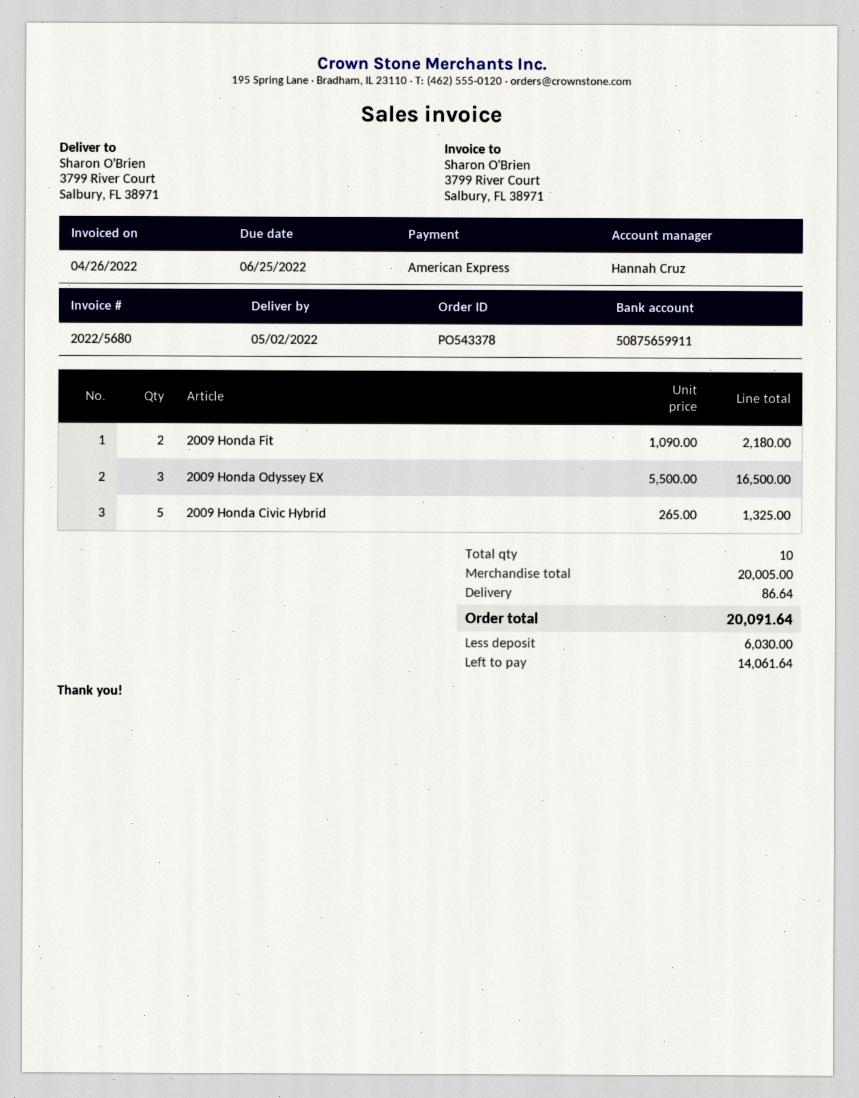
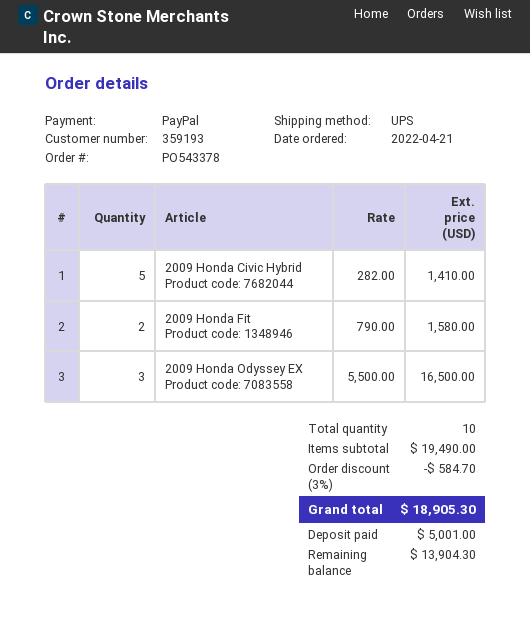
payment method: American Express -> PayPal
2009 Honda Fit: 2 x 1090.00 = 2180.00 -> 2 x 790.00 = 1580.00
2009 Honda Civic Hybrid: 5 x 265.00 = 1325.00 -> 5 x 282.00 = 1410.00
subtotal: 20005.00 -> 19490.00
discount: none -> 3% = 584.70
shipping: 86.64 -> none
total: 20091.64 -> 18905.30
deposit: 6030.00 -> 5001.00
balance: 14061.64 -> 13904.30

